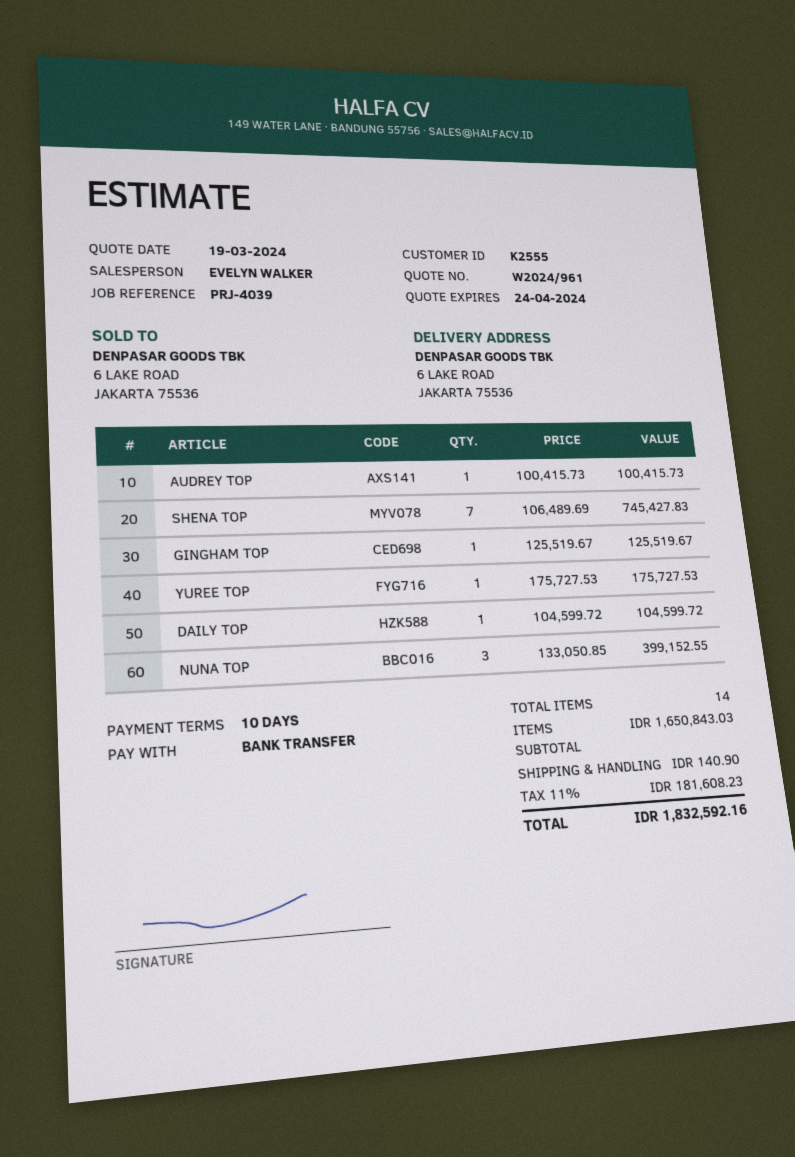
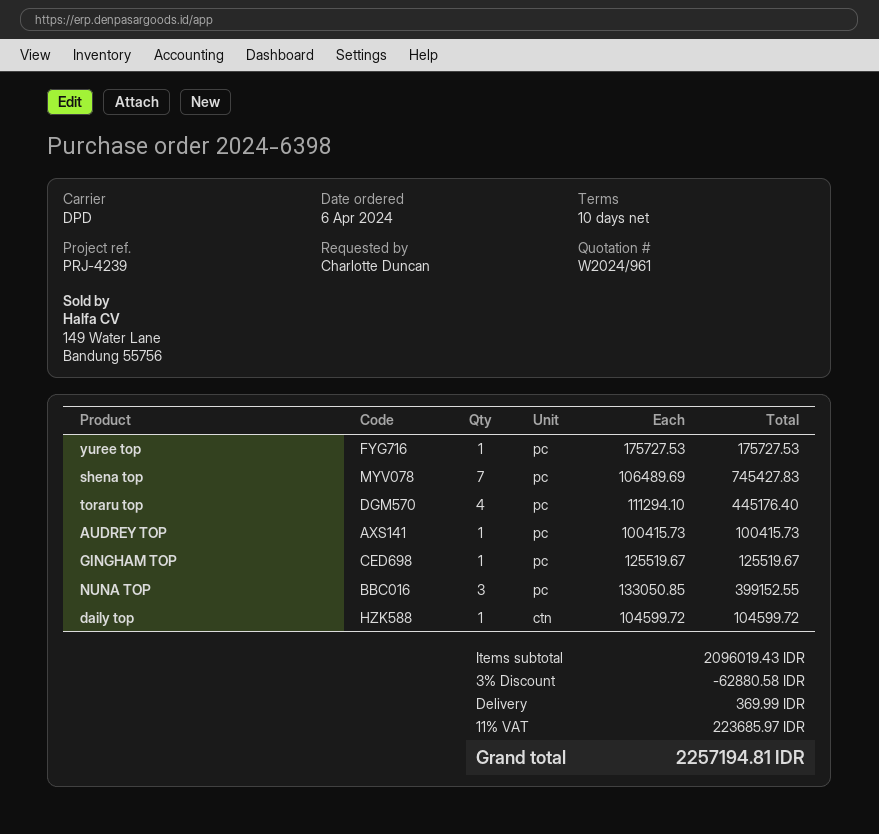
reference: PRJ-4039 -> PRJ-4239
toraru top: none -> 4 x 111294.10 = 445176.40
subtotal: 1650843.03 -> 2096019.43
discount: none -> 3% = 62880.58
shipping: 140.90 -> 369.99
tax: 11% = 181608.23 -> 11% = 223685.97
total: 1832592.16 -> 2257194.81

